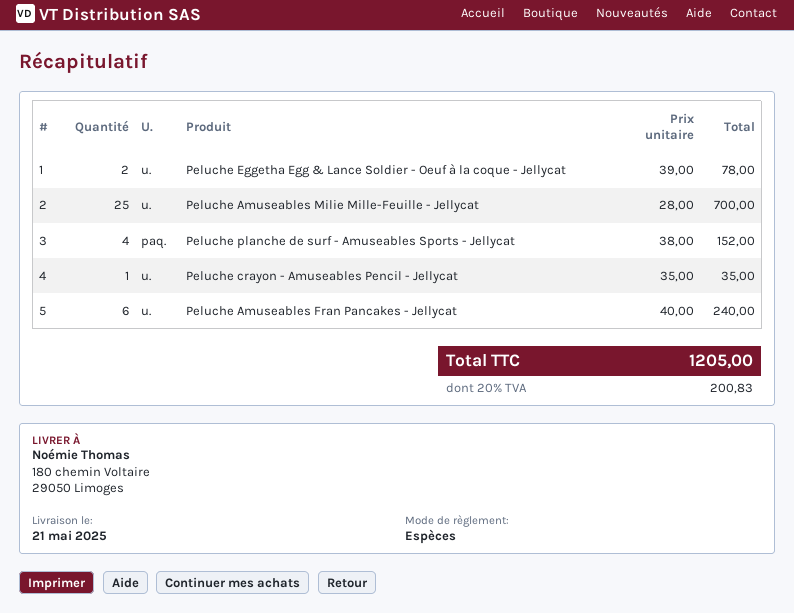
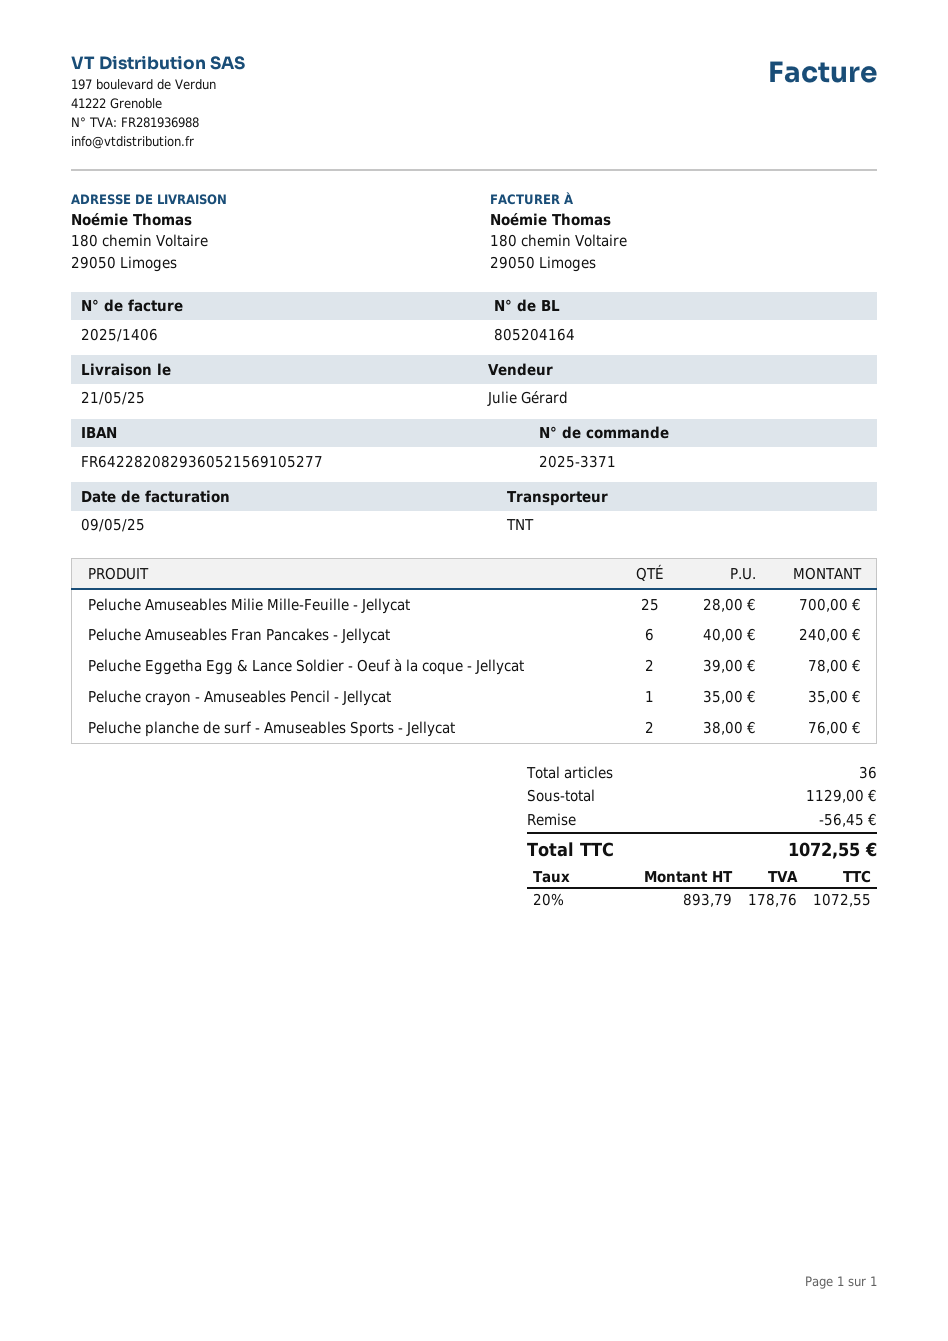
Peluche planche de surf - Amuseables Sports - Jellycat: 4 x 38.00 = 152.00 -> 2 x 38.00 = 76.00
discount: none -> 56.45
tax: 20% = 200.83 -> 20% = 178.76
total: 1205.00 -> 1072.55

